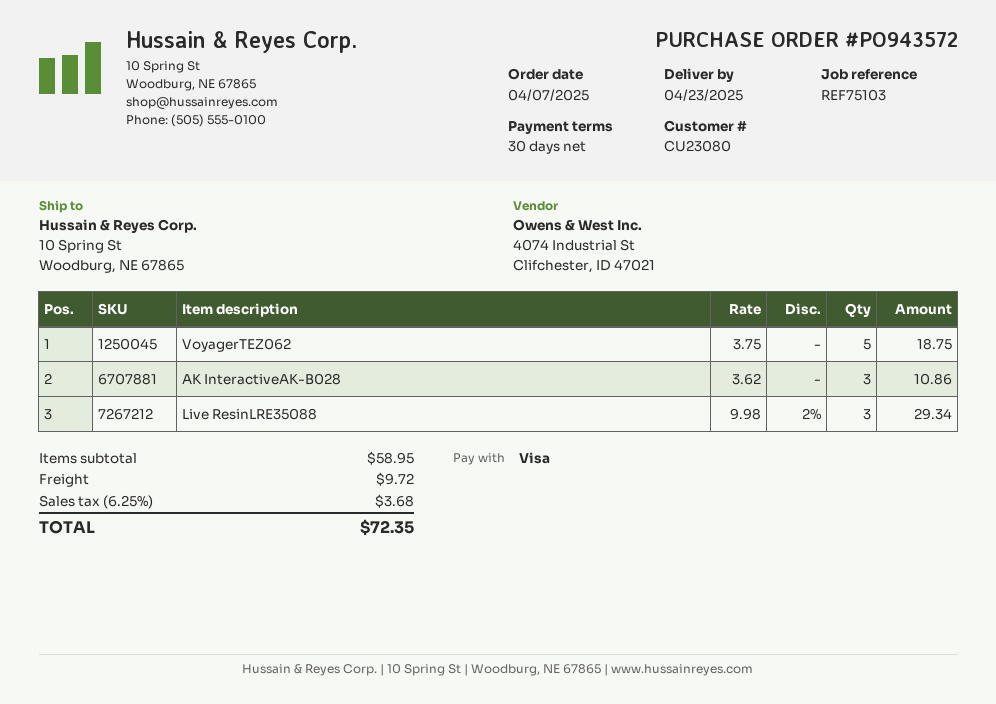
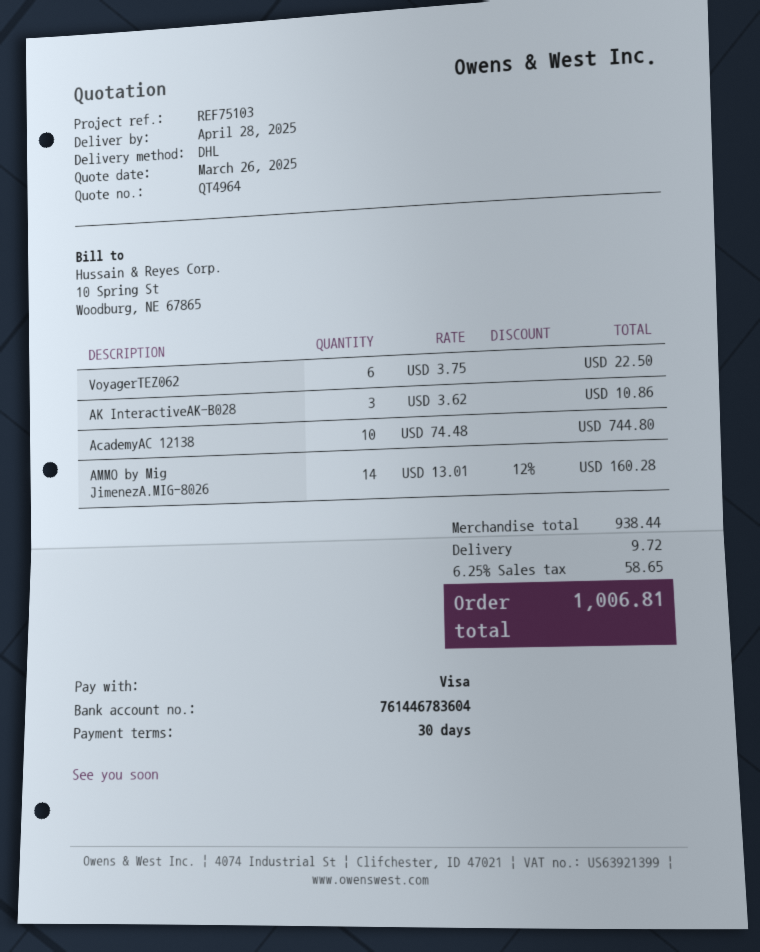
delivery date: 2025-04-23 -> 2025-04-28
VoyagerTEZ062: 5 x 3.75 = 18.75 -> 6 x 3.75 = 22.50
Live ResinLRE35088: 3 x 9.98 - 2% = 29.34 -> none
AcademyAC 12138: none -> 10 x 74.48 = 744.80
AMMO by Mig JimenezA.MIG-8026: none -> 14 x 13.01 - 12% = 160.28
subtotal: 58.95 -> 938.44
tax: 6.25% = 3.68 -> 6.25% = 58.65
total: 72.35 -> 1006.81

